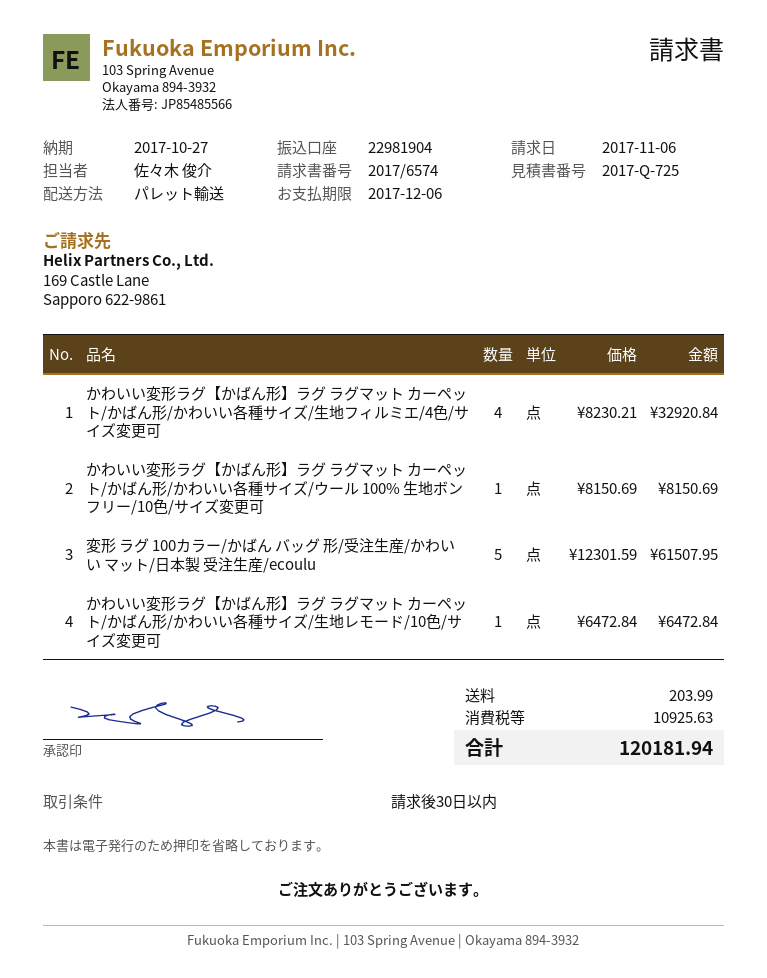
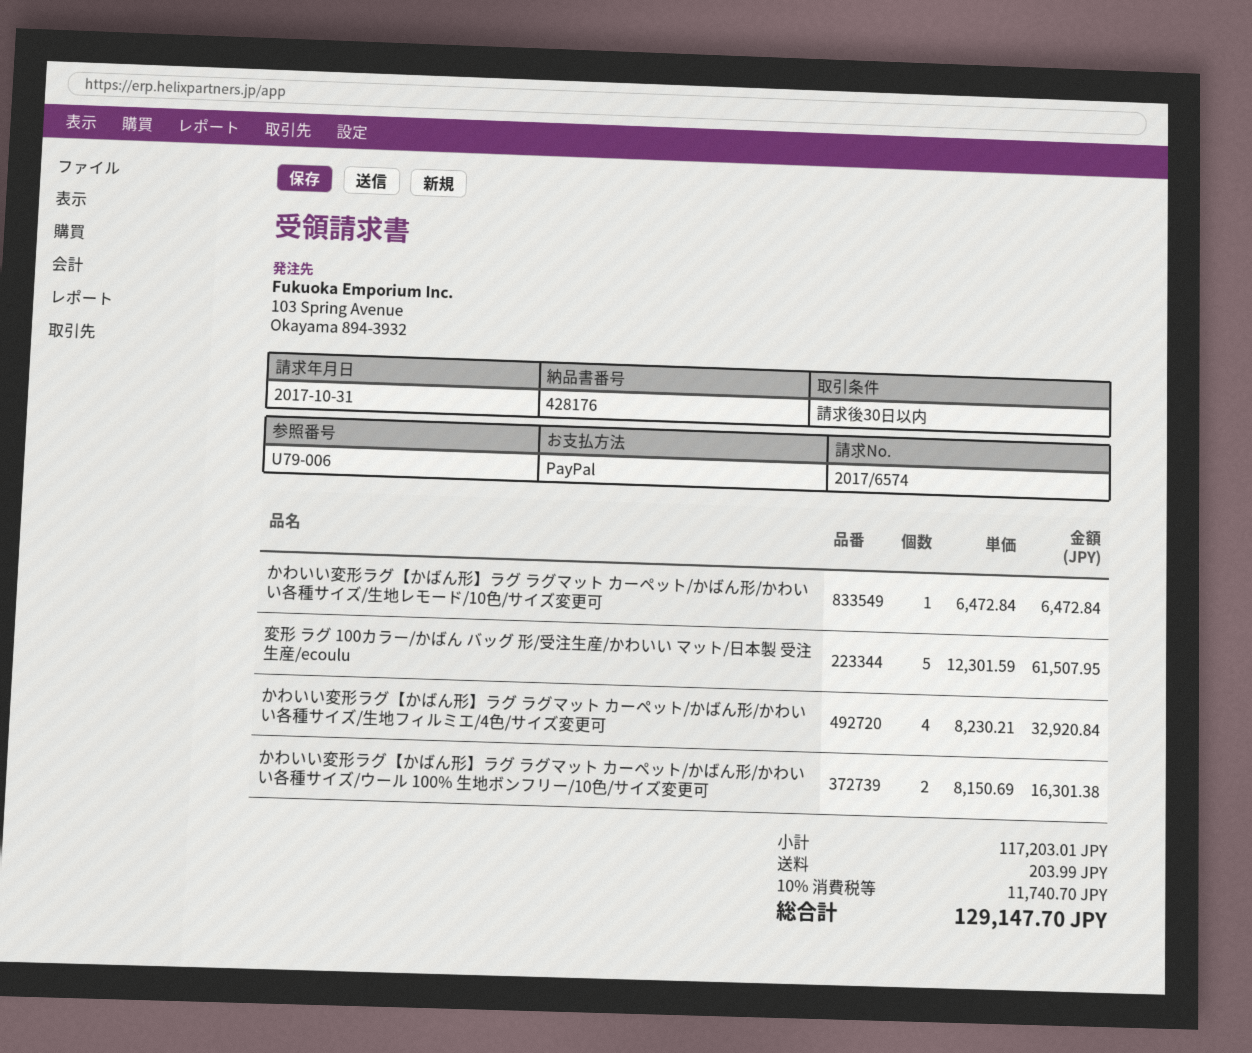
invoice date: 2017-11-06 -> 2017-10-31
かわいい変形ラグ【かばん形】ラグ ラグマット カーペット/かばん形/かわいい各種サイズ/ウール 100% 生地ボンフリー/10色/サイズ変更可: 1 x 8150.69 = 8150.69 -> 2 x 8150.69 = 16301.38
tax: 10925.63 -> 11740.70
total: 120181.94 -> 129147.70

